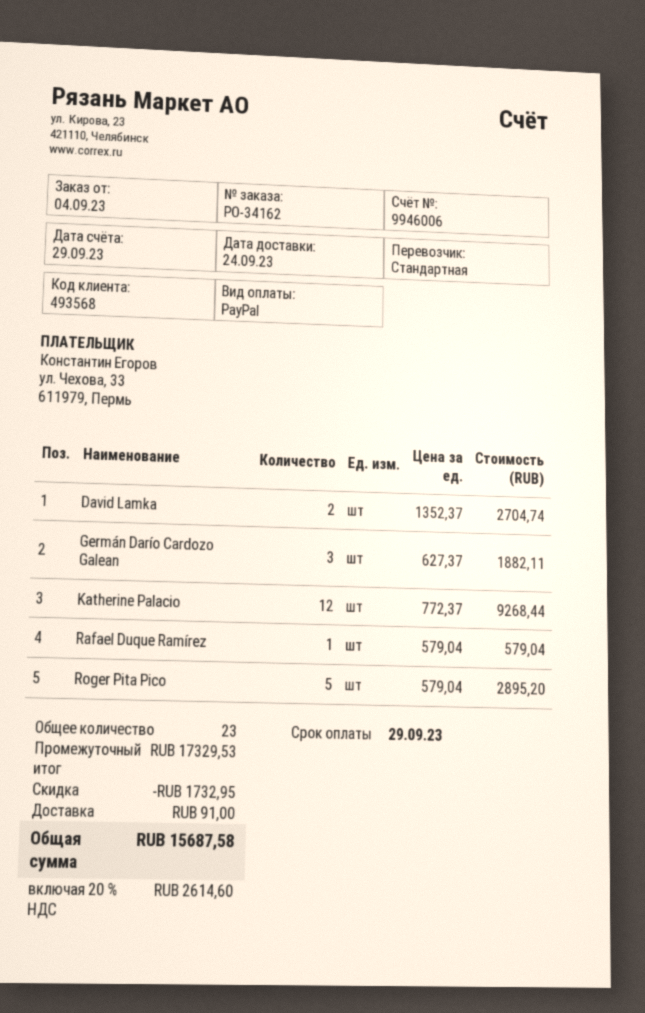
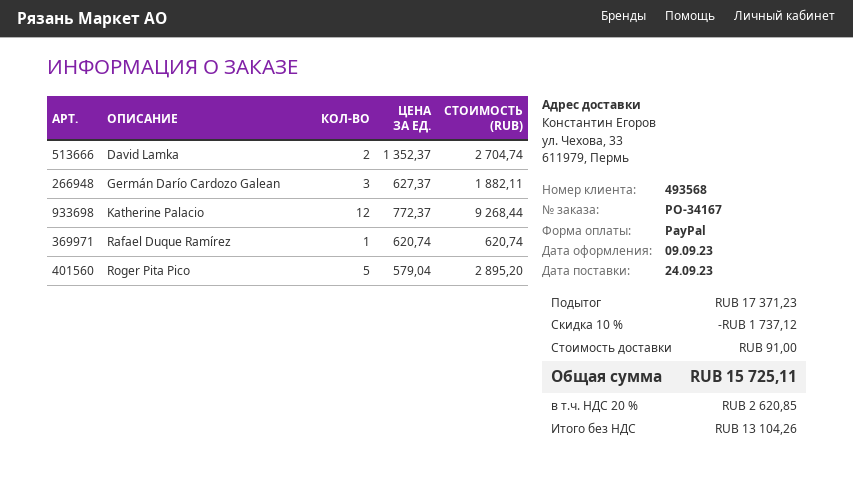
order number: PO-34162 -> PO-34167
order date: 2023-09-04 -> 2023-09-09
Rafael Duque Ramírez: 1 x 579.04 = 579.04 -> 1 x 620.74 = 620.74
subtotal: 17329.53 -> 17371.23
discount: 1732.95 -> 1737.12
tax: 20% = 2614.60 -> 20% = 2620.85
total: 15687.58 -> 15725.11

